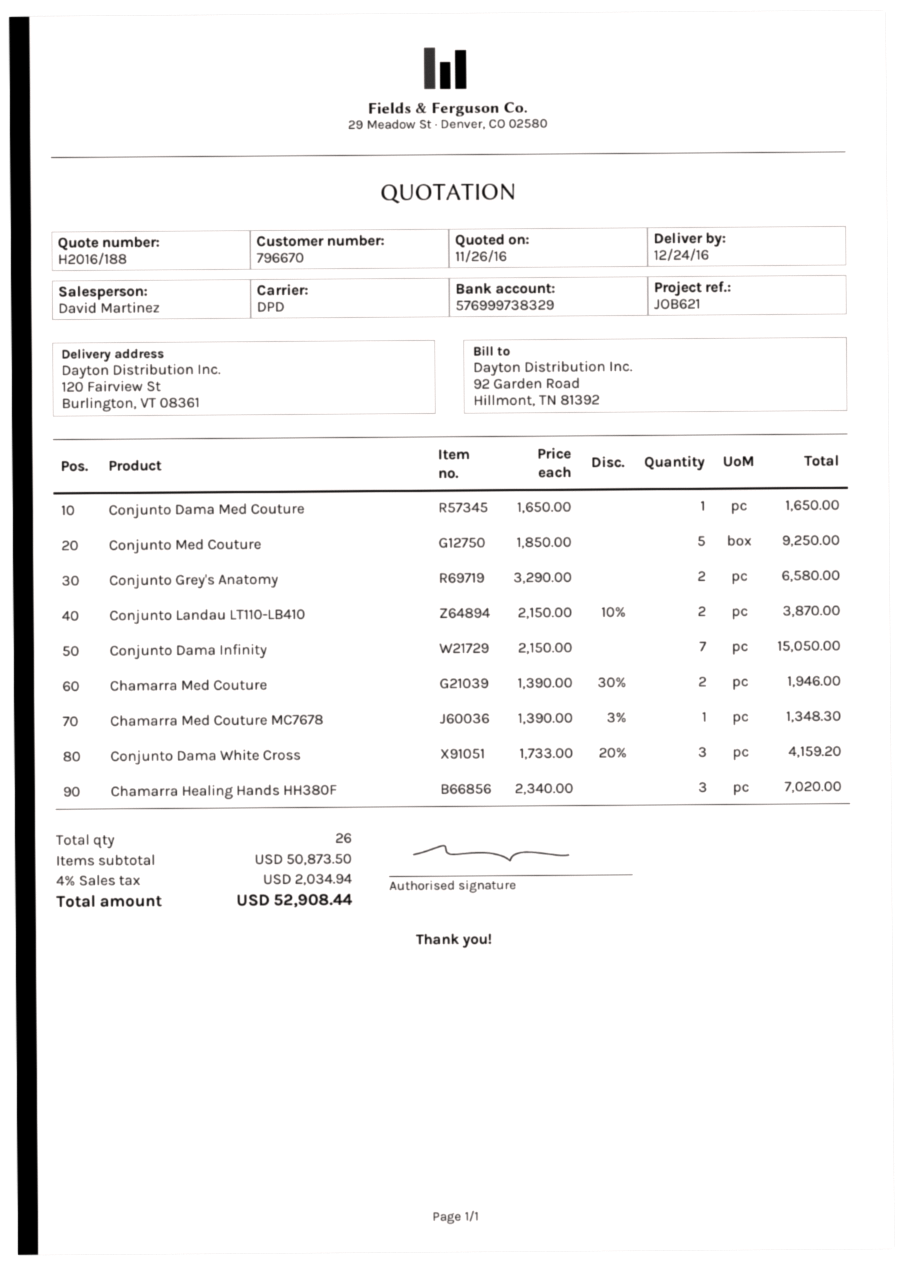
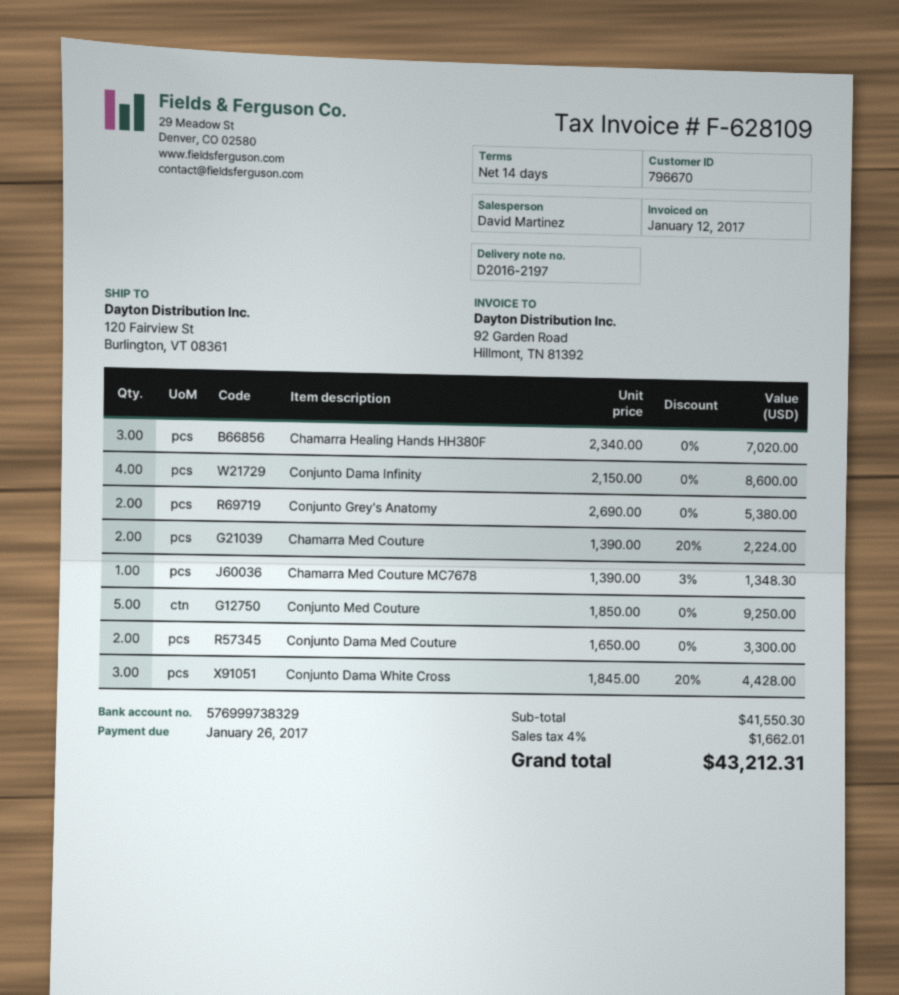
Conjunto Dama Med Couture: 1 x 1650.00 = 1650.00 -> 2 x 1650.00 = 3300.00
Conjunto Grey's Anatomy: 2 x 3290.00 = 6580.00 -> 2 x 2690.00 = 5380.00
Conjunto Landau LT110-LB410: 2 x 2150.00 - 10% = 3870.00 -> none
Conjunto Dama Infinity: 7 x 2150.00 = 15050.00 -> 4 x 2150.00 = 8600.00
Chamarra Med Couture: 2 x 1390.00 - 30% = 1946.00 -> 2 x 1390.00 - 20% = 2224.00
Conjunto Dama White Cross: 3 x 1733.00 - 20% = 4159.20 -> 3 x 1845.00 - 20% = 4428.00
subtotal: 50873.50 -> 41550.30
tax: 4% = 2034.94 -> 4% = 1662.01
total: 52908.44 -> 43212.31

